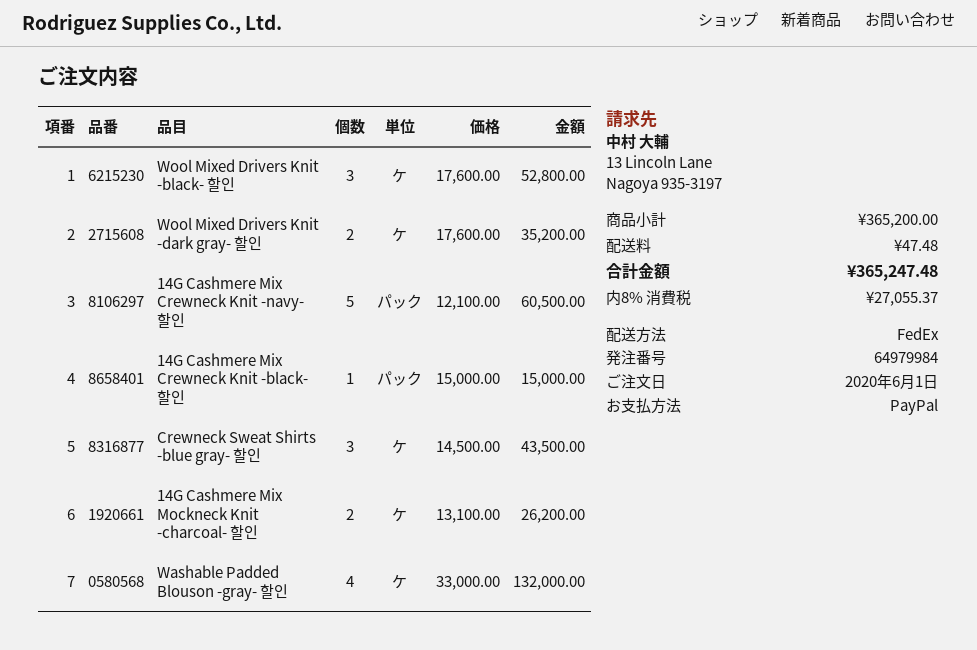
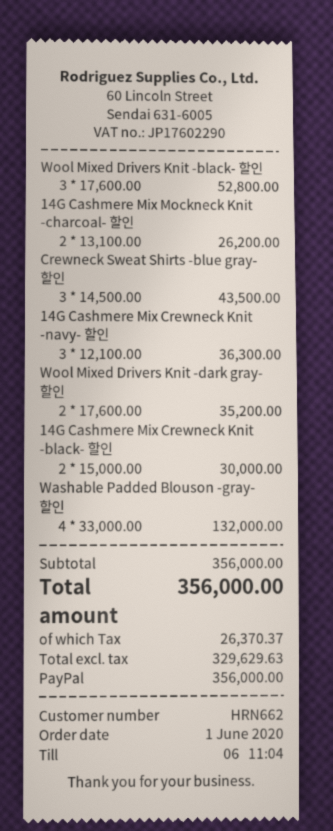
14G Cashmere Mix Crewneck Knit -navy- 할인: 5 x 12100.00 = 60500.00 -> 3 x 12100.00 = 36300.00
14G Cashmere Mix Crewneck Knit -black- 할인: 1 x 15000.00 = 15000.00 -> 2 x 15000.00 = 30000.00
subtotal: 365200.00 -> 356000.00
shipping: 47.48 -> none
tax: 27055.37 -> 26370.37
total: 365247.48 -> 356000.00

